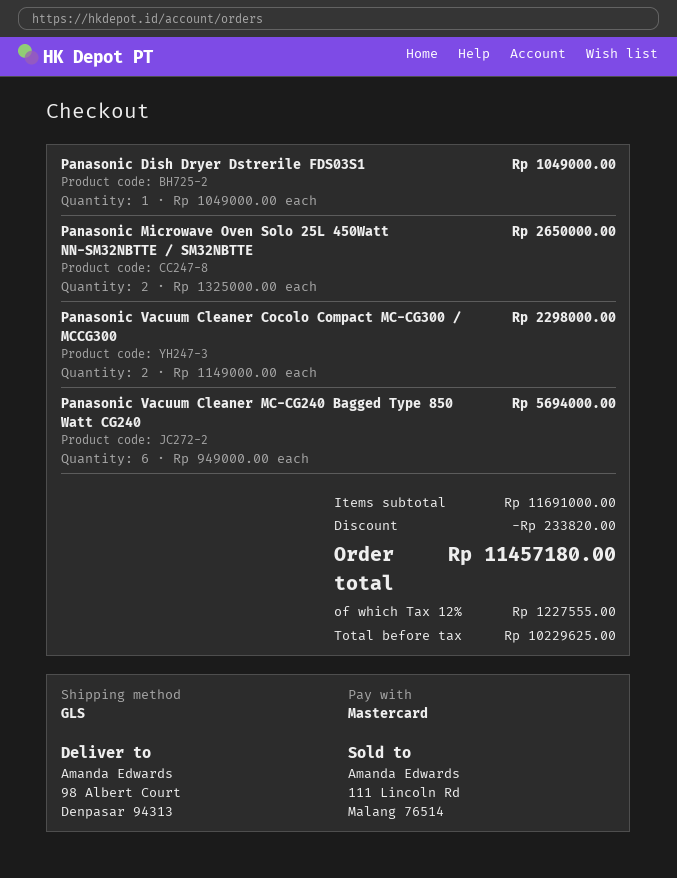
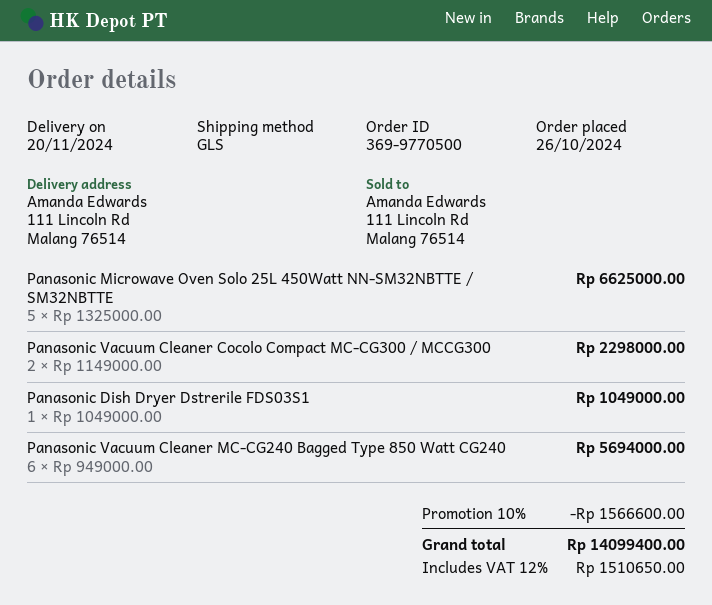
ship to: 98 Albert Court, Denpasar 94313 -> 111 Lincoln Rd, Malang 76514
Panasonic Microwave Oven Solo 25L 450Watt NN-SM32NBTTE / SM32NBTTE: 2 x 1325000.00 = 2650000.00 -> 5 x 1325000.00 = 6625000.00
discount: 233820.00 -> 1566600.00
tax: 12% = 1227555.00 -> 12% = 1510650.00
total: 11457180.00 -> 14099400.00

